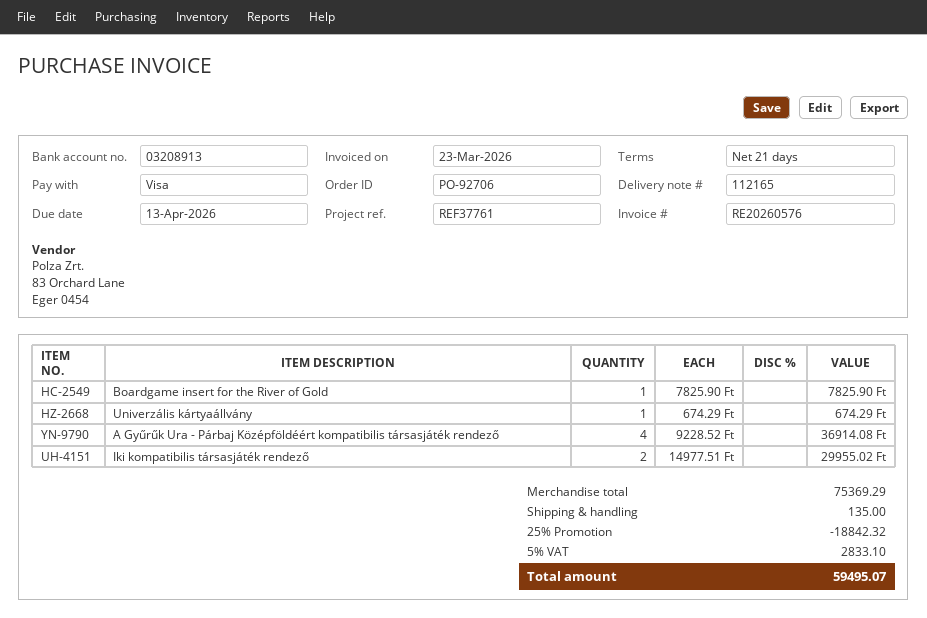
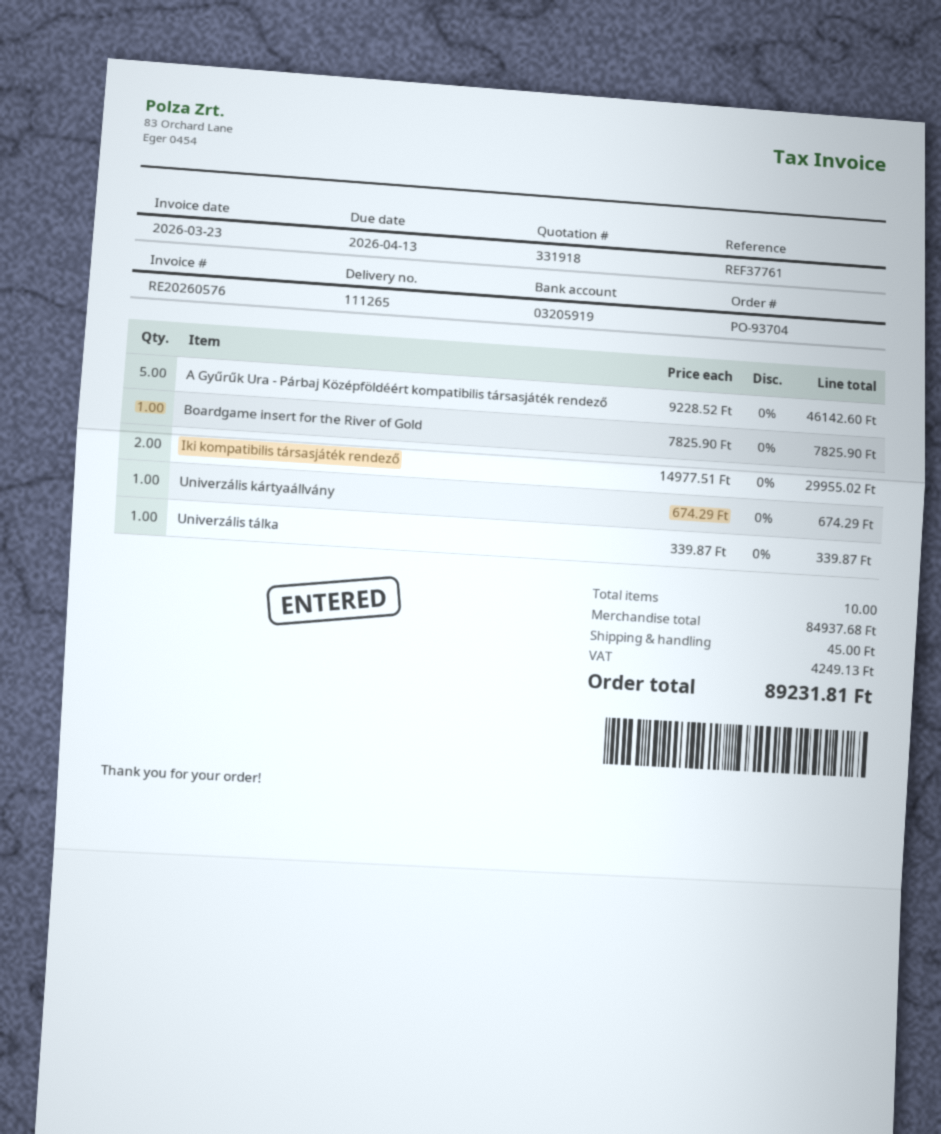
order number: PO-92706 -> PO-93704
delivery note number: 112165 -> 111265
bank account: 03208913 -> 03205919
A Gyűrűk Ura - Párbaj Középföldéért kompatibilis társasjáték rendező: 4 x 9228.52 = 36914.08 -> 5 x 9228.52 = 46142.60
Univerzális tálka: none -> 1 x 339.87 = 339.87
subtotal: 75369.29 -> 84937.68
discount: 25% = 18842.32 -> none
shipping: 135.00 -> 45.00
tax: 2833.10 -> 4249.13
total: 59495.07 -> 89231.81

